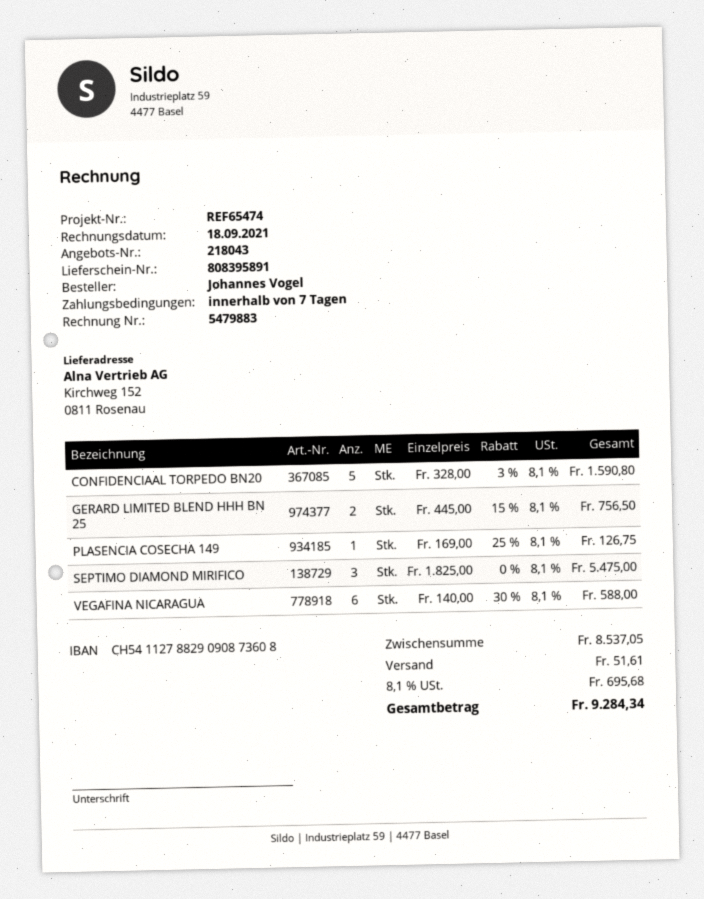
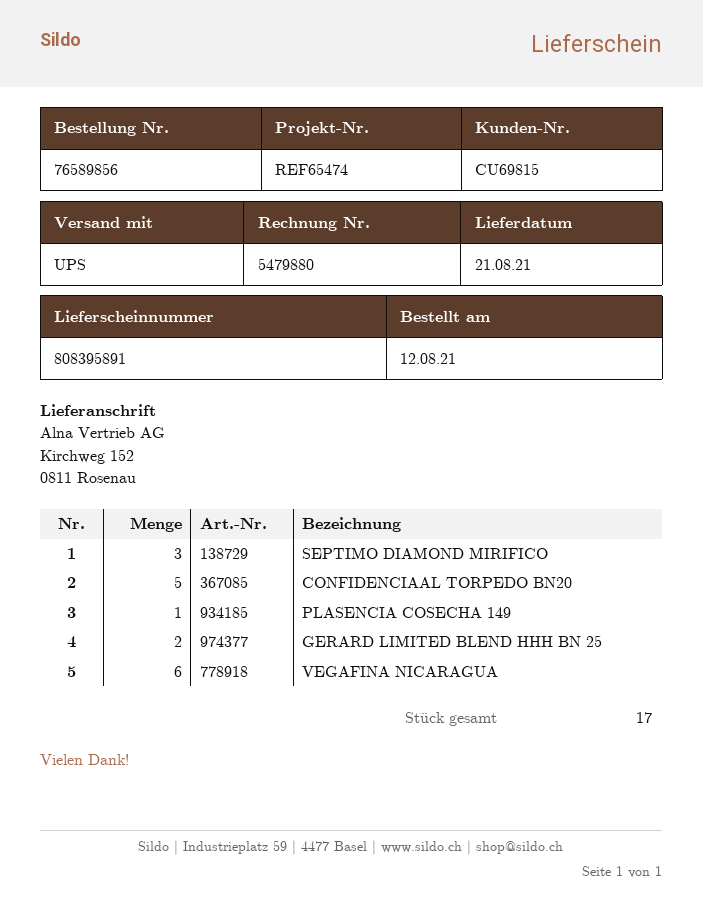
invoice number: 5479883 -> 5479880

